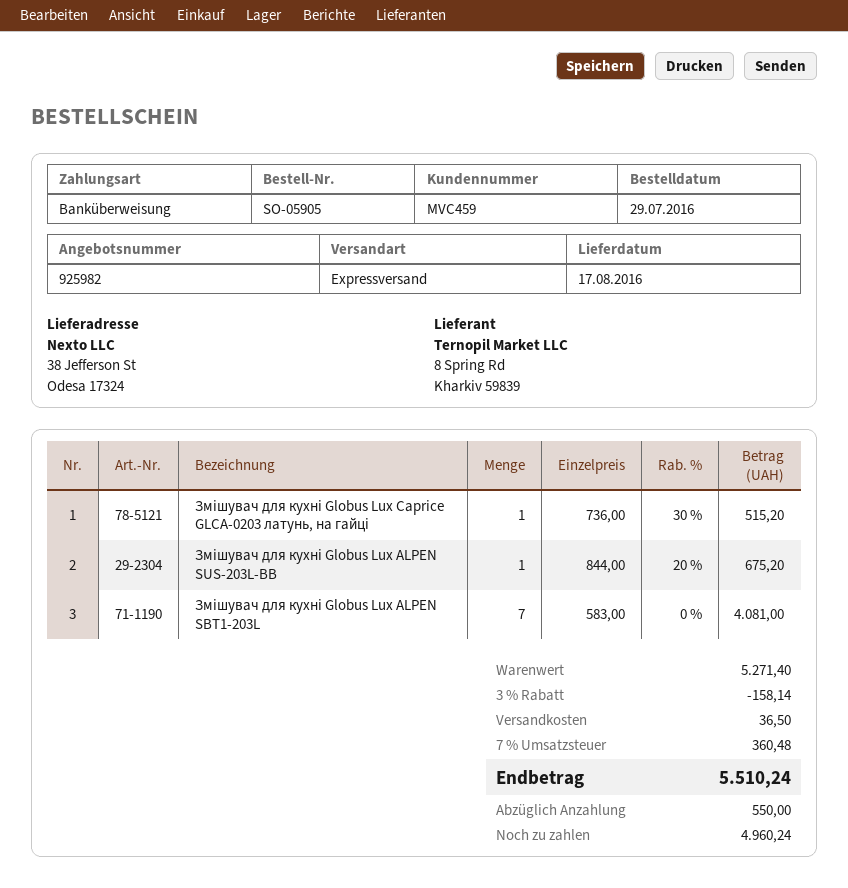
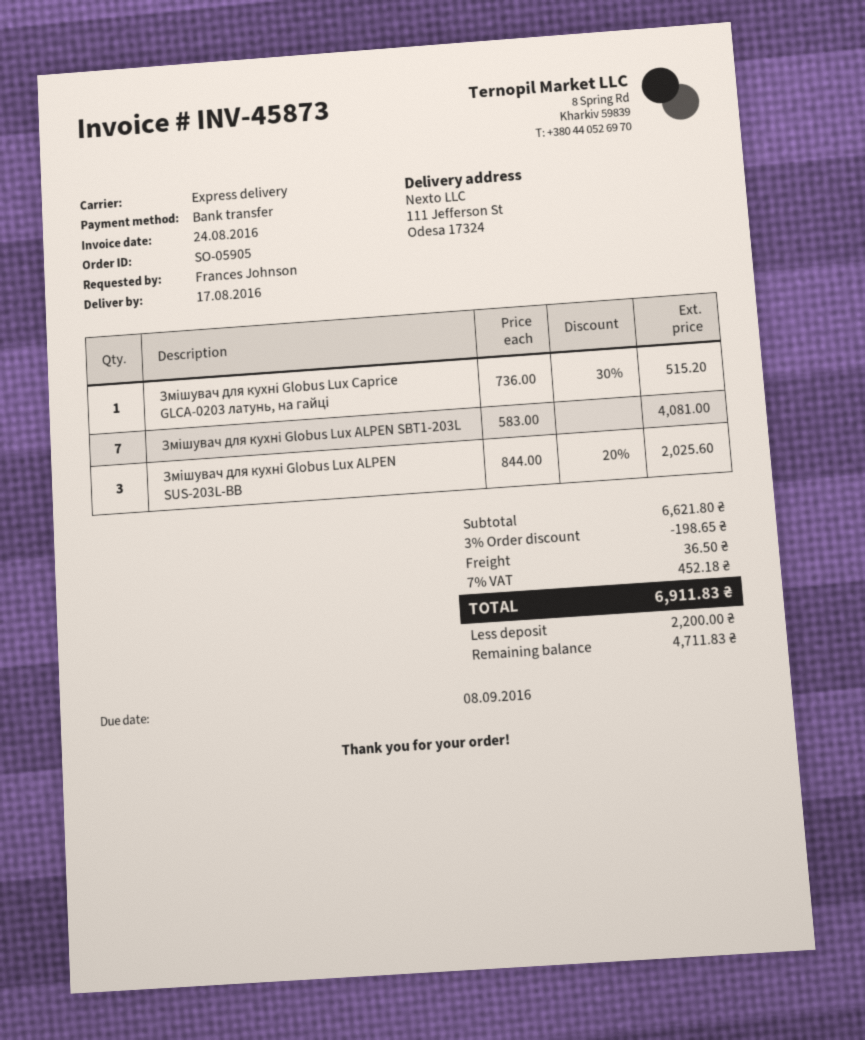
ship to: 38 Jefferson St, Odesa 17324 -> 111 Jefferson St, Odesa 17324
Змішувач для кухні Globus Lux ALPEN SUS-203L-BB: 1 x 844.00 - 20% = 675.20 -> 3 x 844.00 - 20% = 2025.60
subtotal: 5271.40 -> 6621.80
discount: 3% = 158.14 -> 3% = 198.65
tax: 7% = 360.48 -> 7% = 452.18
total: 5510.24 -> 6911.83
deposit: 550.00 -> 2200.00
balance: 4960.24 -> 4711.83

